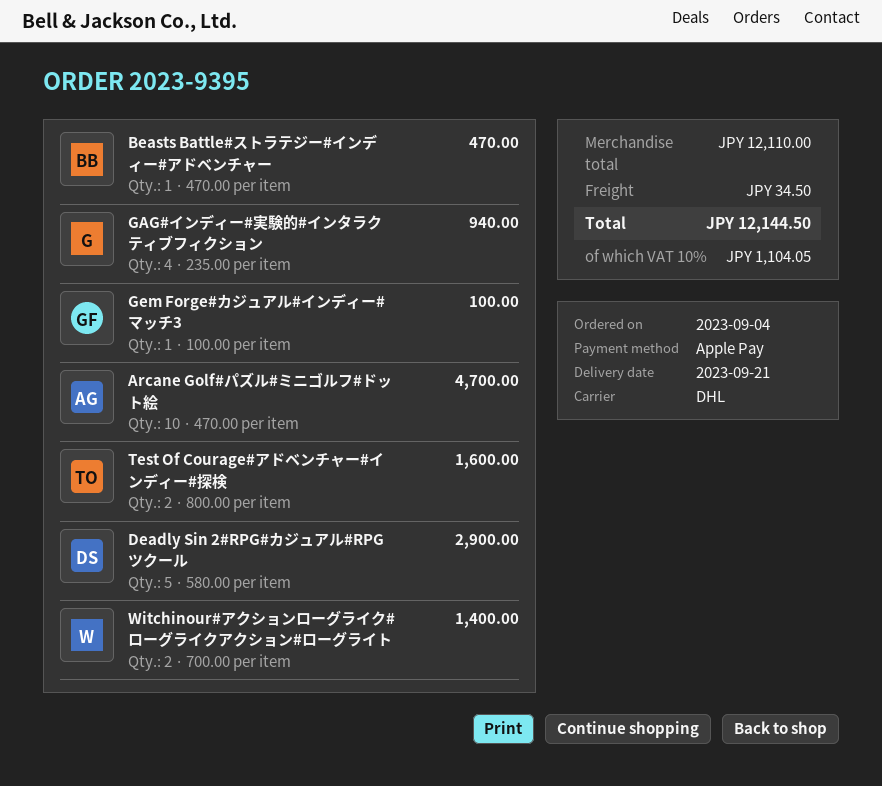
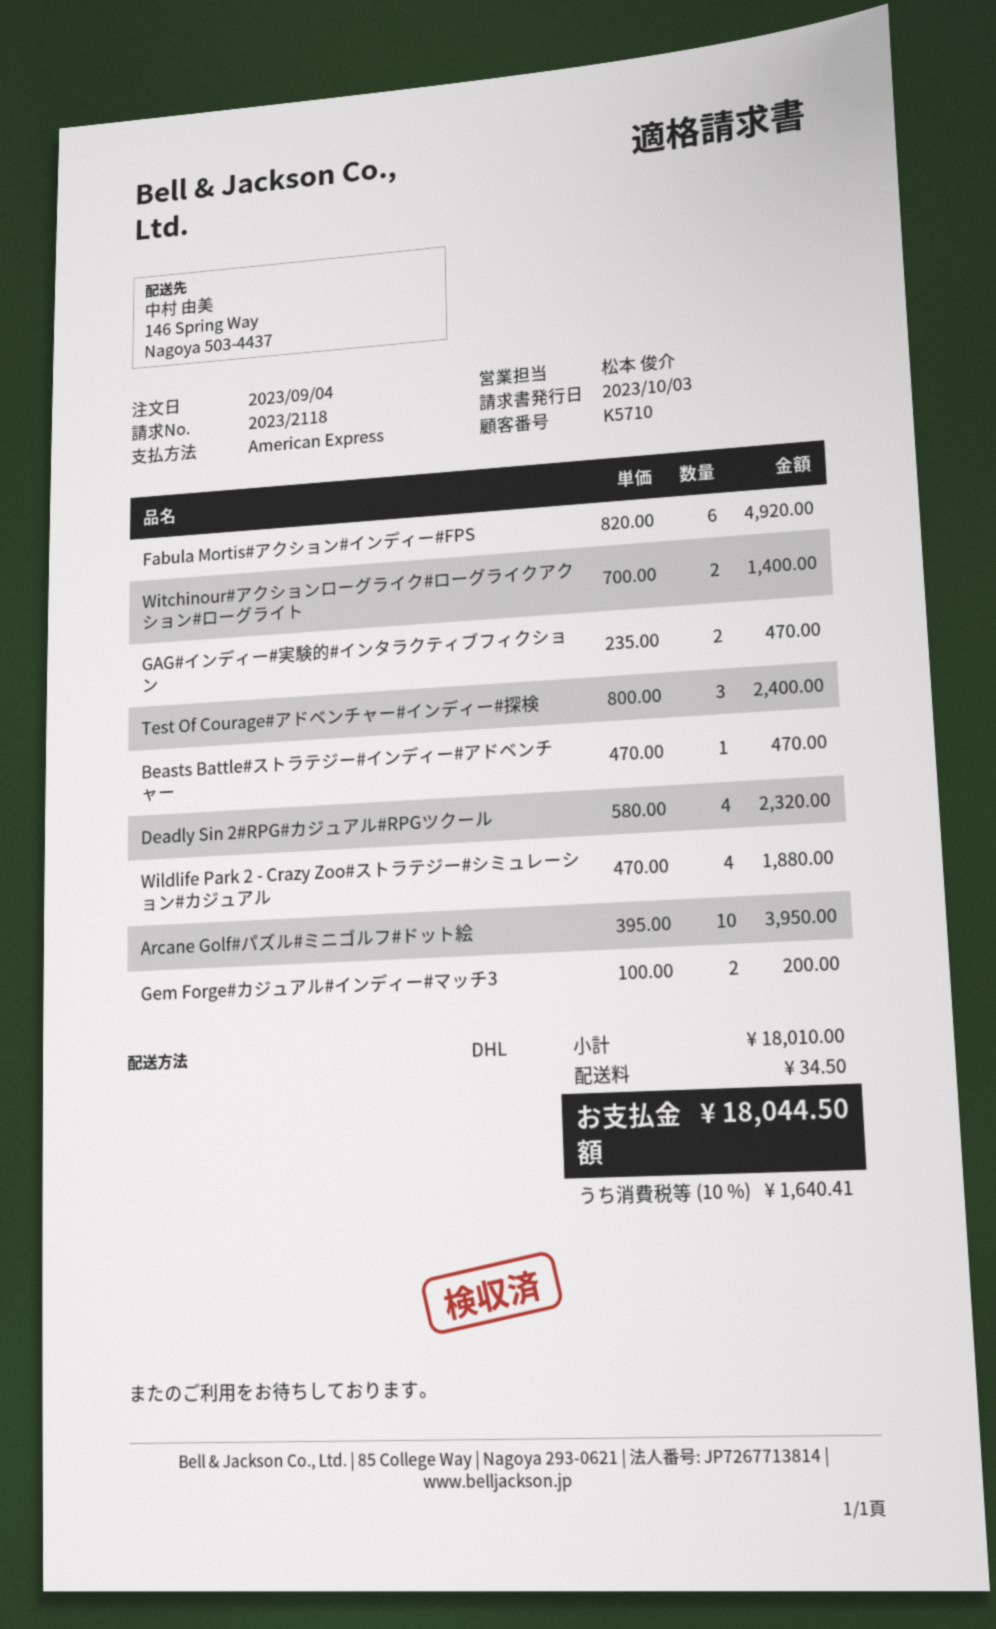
payment method: Apple Pay -> American Express
GAG#インディー#実験的#インタラクティブフィクション: 4 x 235.00 = 940.00 -> 2 x 235.00 = 470.00
Gem Forge#カジュアル#インディー#マッチ3: 1 x 100.00 = 100.00 -> 2 x 100.00 = 200.00
Arcane Golf#パズル#ミニゴルフ#ドット絵: 10 x 470.00 = 4700.00 -> 10 x 395.00 = 3950.00
Test Of Courage#アドベンチャー#インディー#探検: 2 x 800.00 = 1600.00 -> 3 x 800.00 = 2400.00
Deadly Sin 2#RPG#カジュアル#RPGツクール: 5 x 580.00 = 2900.00 -> 4 x 580.00 = 2320.00
Fabula Mortis#アクション#インディー#FPS: none -> 6 x 820.00 = 4920.00
Wildlife Park 2 - Crazy Zoo#ストラテジー#シミュレーション#カジュアル: none -> 4 x 470.00 = 1880.00
subtotal: 12110.00 -> 18010.00
tax: 10% = 1104.05 -> 10% = 1640.41
total: 12144.50 -> 18044.50

